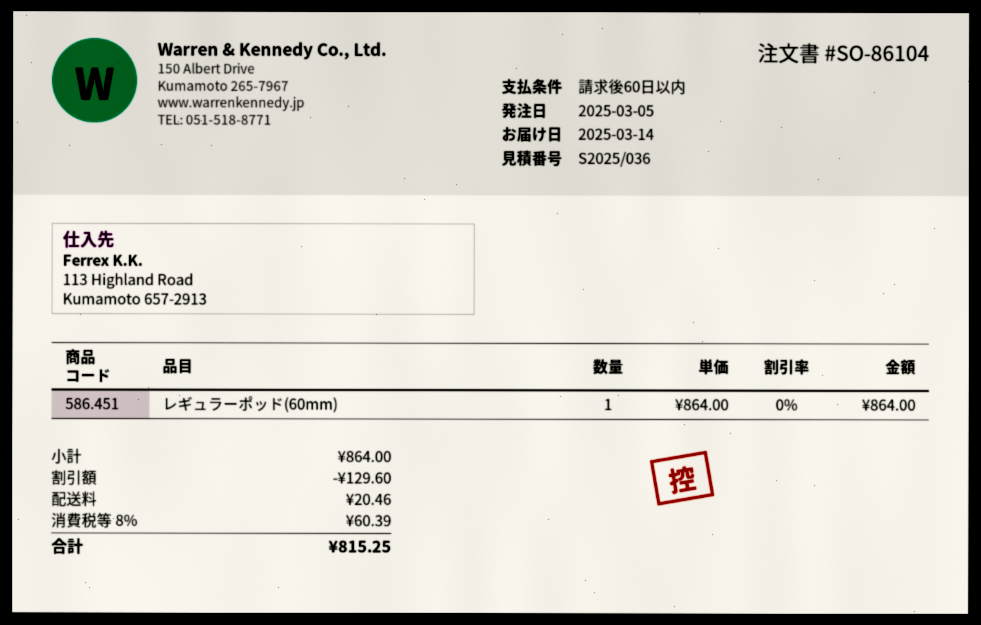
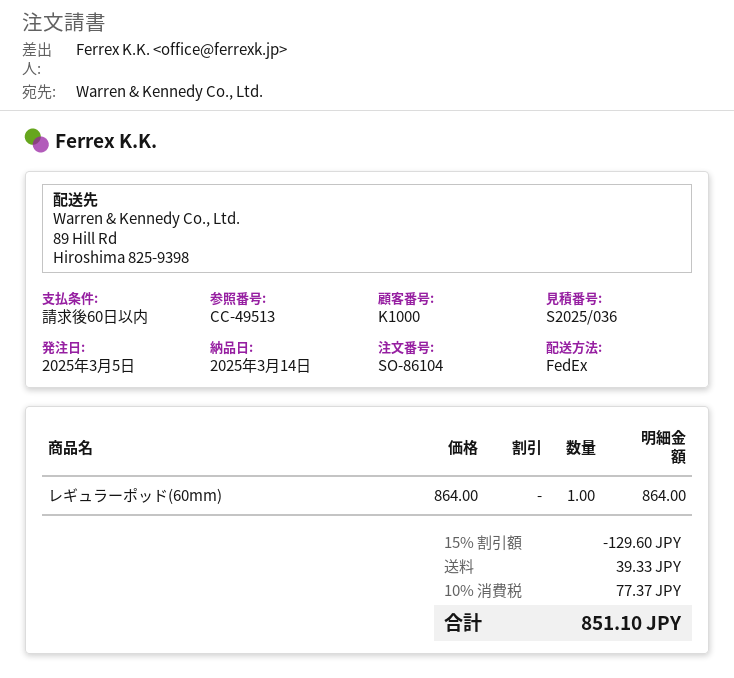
shipping: 20.46 -> 39.33
tax: 8% = 60.39 -> 10% = 77.37
total: 815.25 -> 851.10

